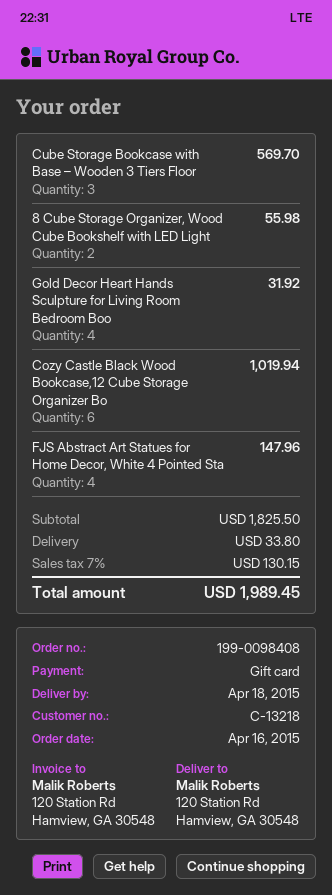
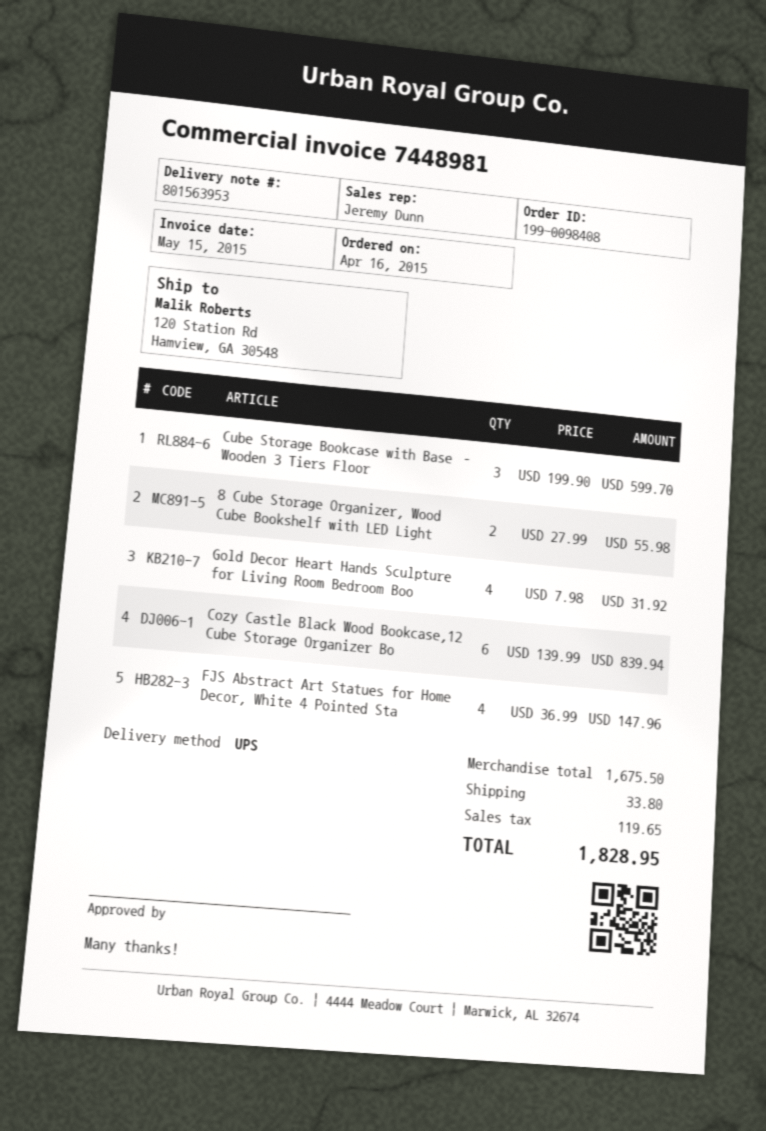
Cube Storage Bookcase with Base – Wooden 3 Tiers Floor: 3 for 569.70 -> 3 for 599.70
Cozy Castle Black Wood Bookcase,12 Cube Storage Organizer Bo: 6 for 1019.94 -> 6 for 839.94
subtotal: 1825.50 -> 1675.50
tax: 130.15 -> 119.65
total: 1989.45 -> 1828.95

